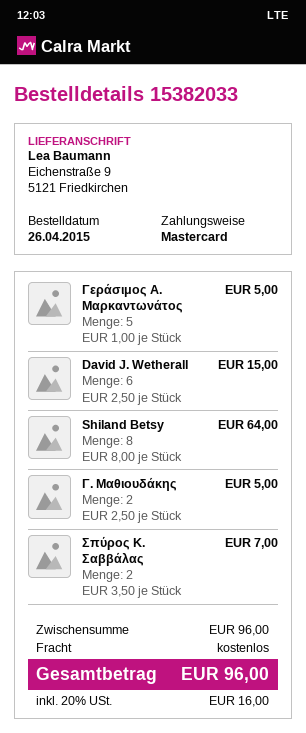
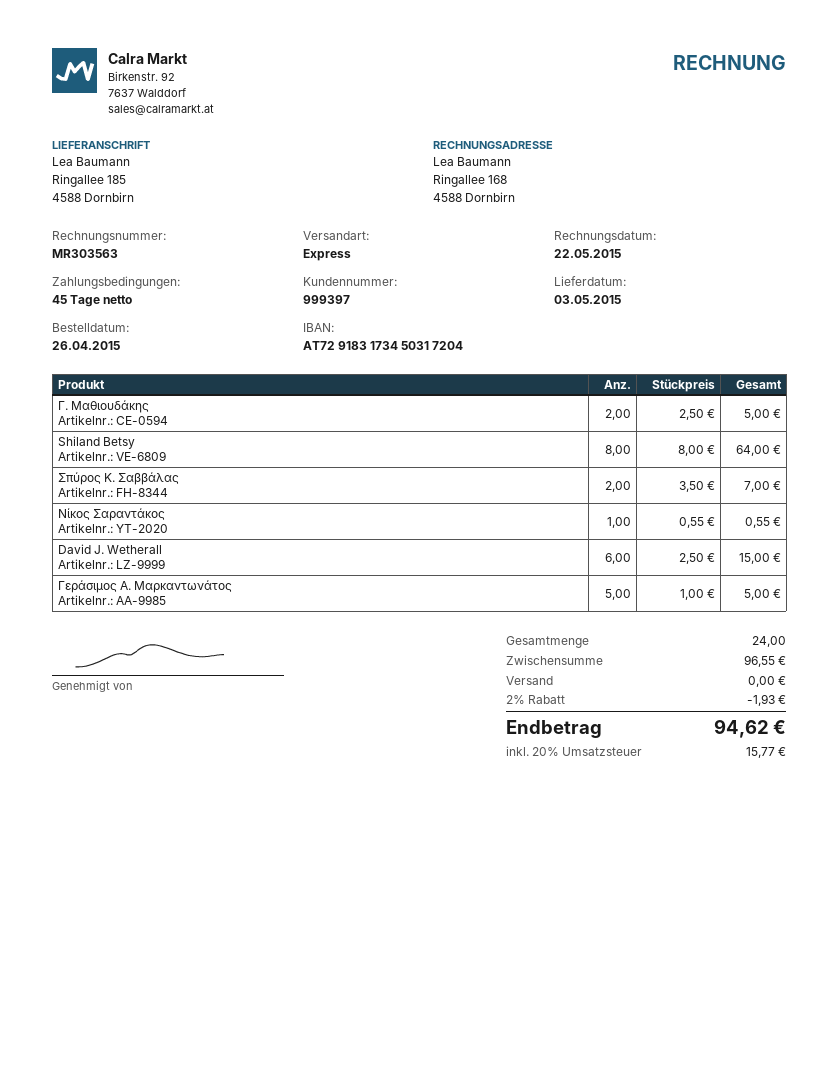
ship to: Eichenstraße 9, 5121 Friedkirchen -> Ringallee 185, 4588 Dornbirn
Νίκος Σαραντάκος: none -> 1 x 0.55 = 0.55
subtotal: 96.00 -> 96.55
discount: none -> 2% = 1.93
tax: 20% = 16.00 -> 20% = 15.77
total: 96.00 -> 94.62

